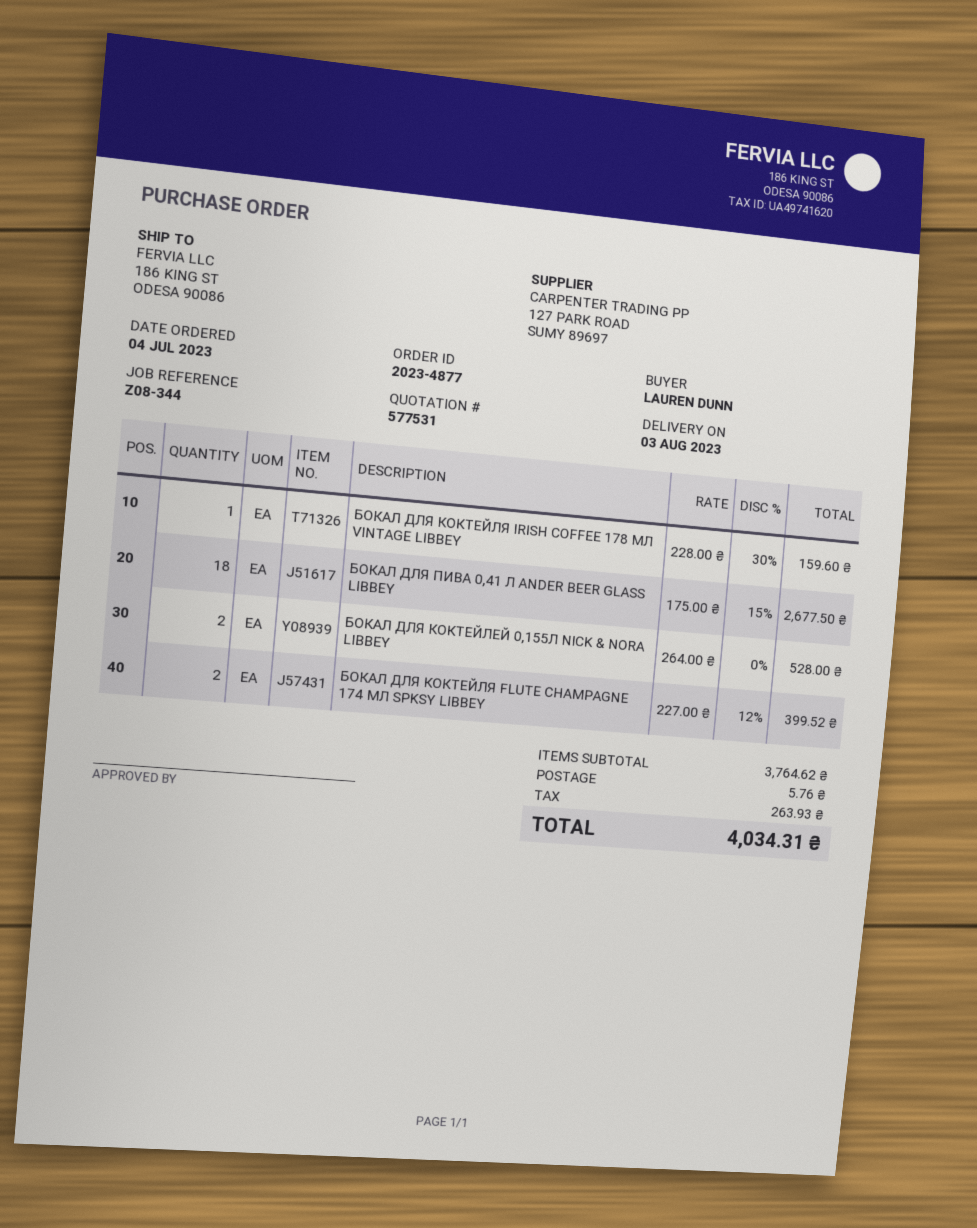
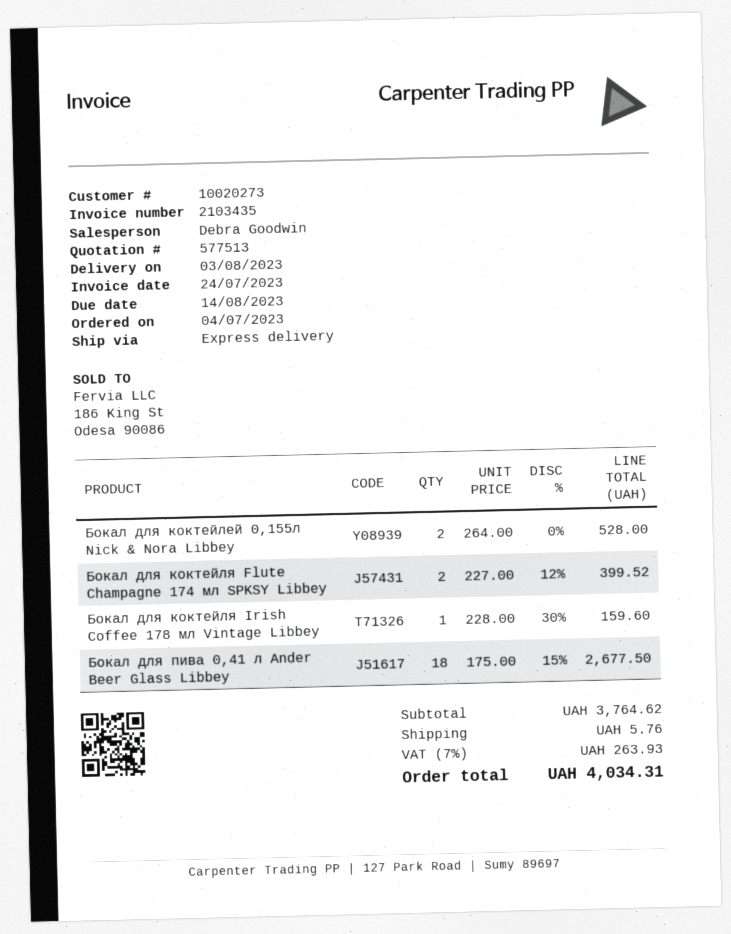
quote number: 577531 -> 577513

